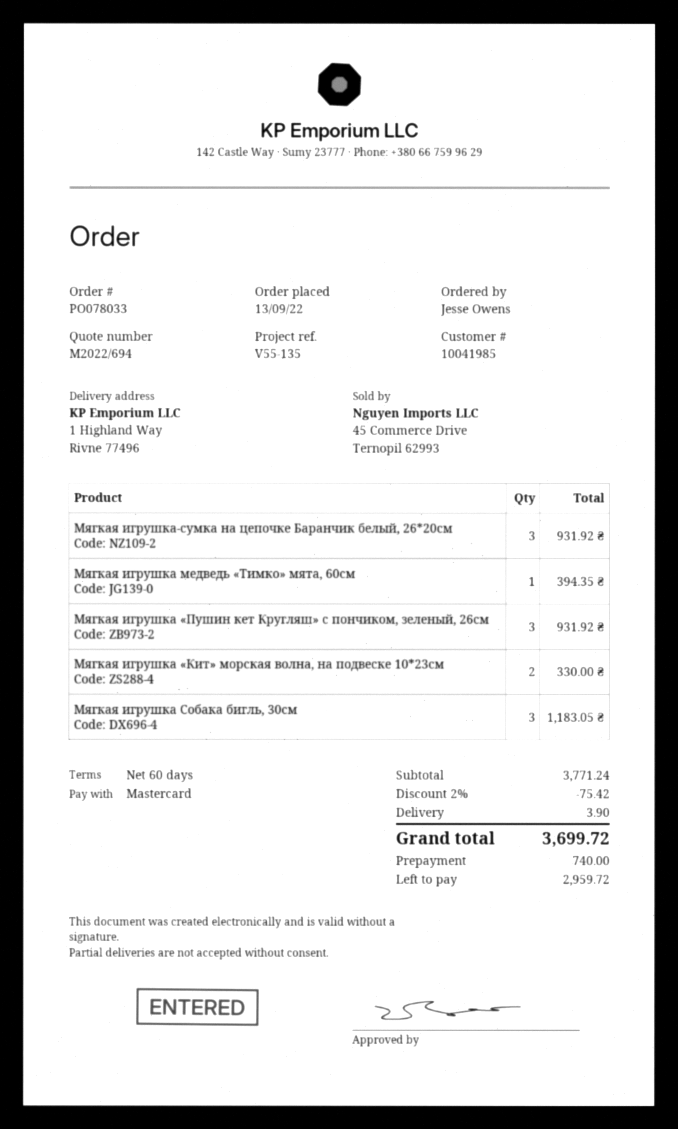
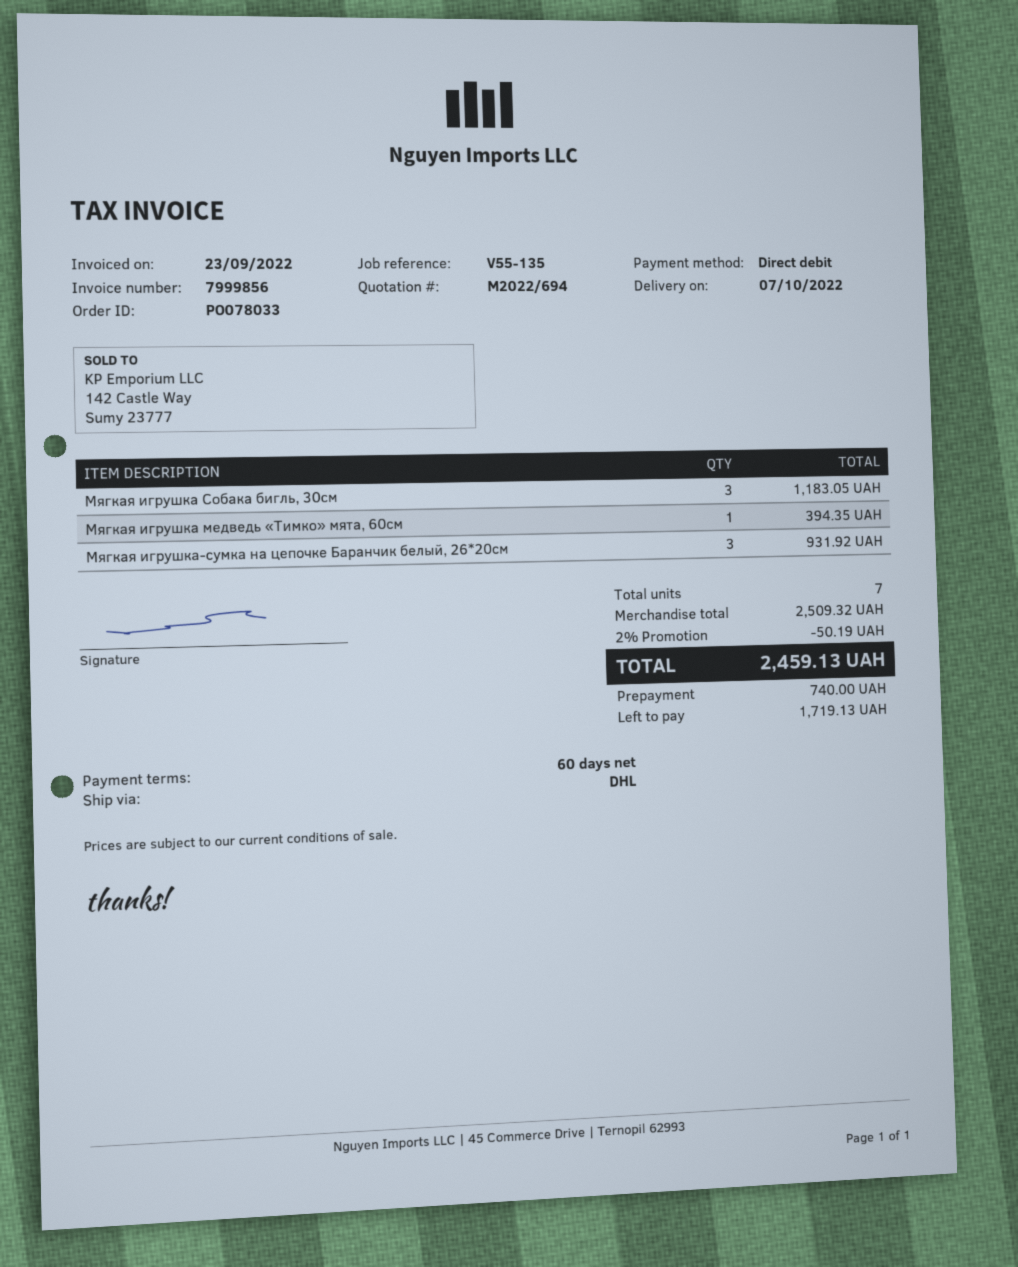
payment method: Mastercard -> direct debit
Мягкая игрушка «Пушин кет Кругляш» с пончиком, зеленый, 26см: 3 for 931.92 -> none
Мягкая игрушка «Кит» морская волна, на подвеске 10*23см: 2 for 330.00 -> none
subtotal: 3771.24 -> 2509.32
discount: 2% = 75.42 -> 2% = 50.19
shipping: 3.90 -> none
total: 3699.72 -> 2459.13
balance: 2959.72 -> 1719.13

